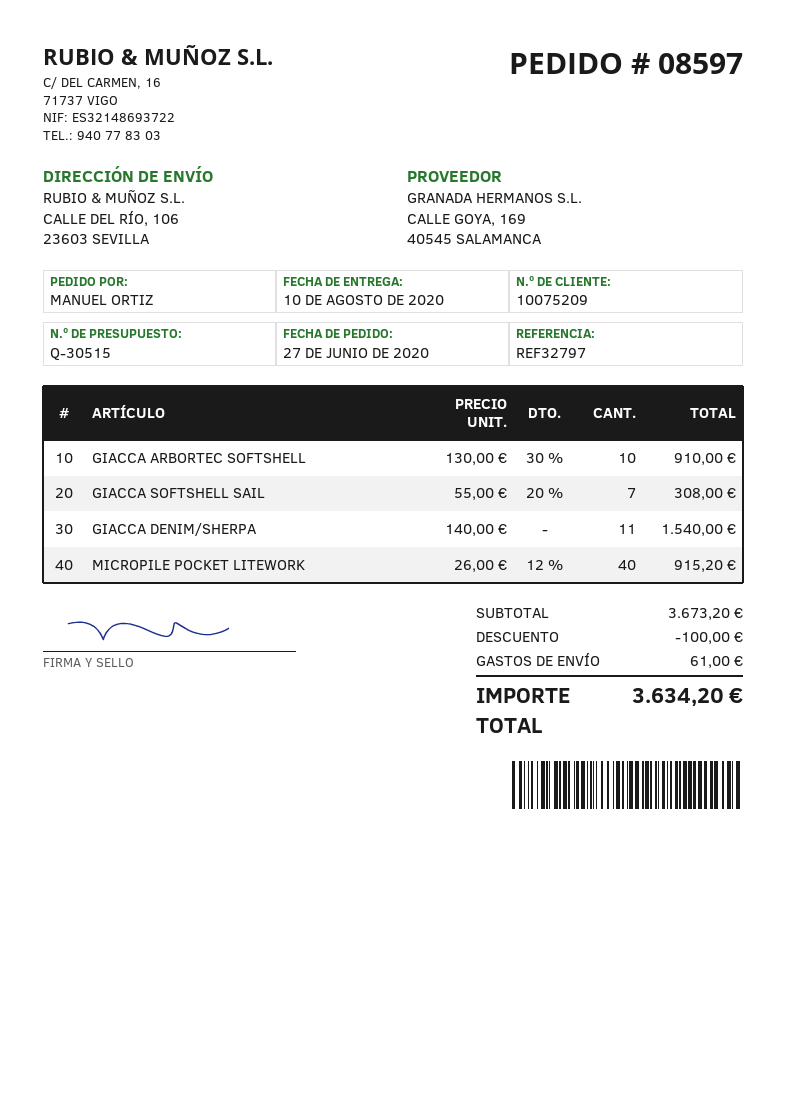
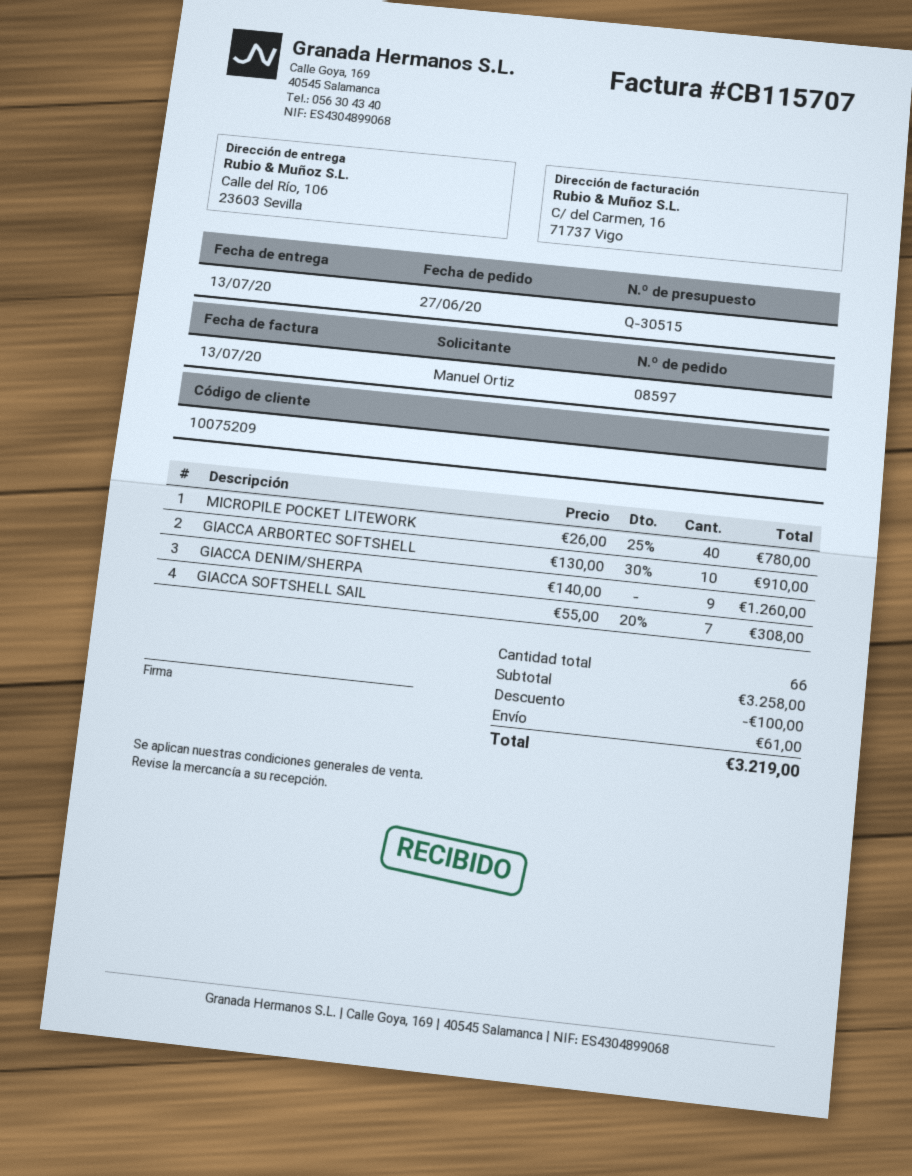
delivery date: 2020-08-10 -> 2020-07-13
GIACCA DENIM/SHERPA: 11 x 140.00 = 1540.00 -> 9 x 140.00 = 1260.00
MICROPILE POCKET LITEWORK: 40 x 26.00 - 12% = 915.20 -> 40 x 26.00 - 25% = 780.00
subtotal: 3673.20 -> 3258.00
total: 3634.20 -> 3219.00

